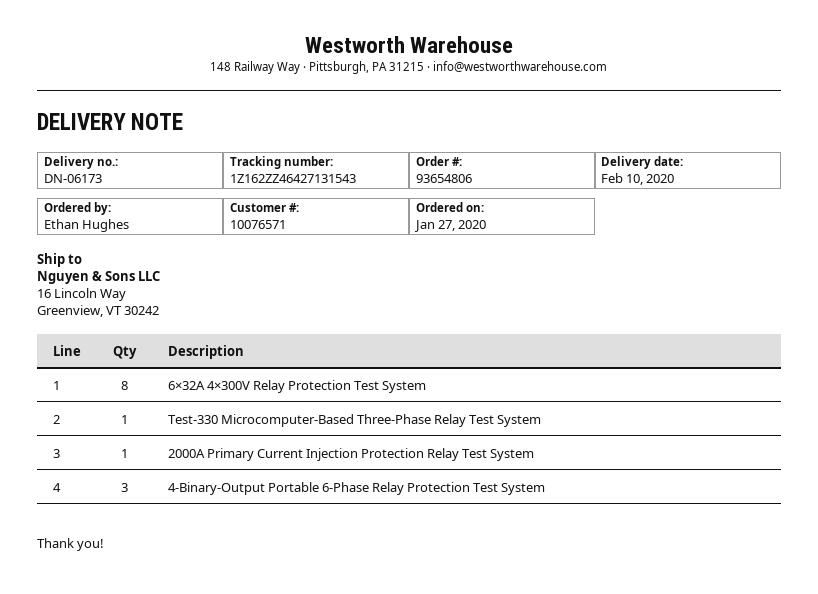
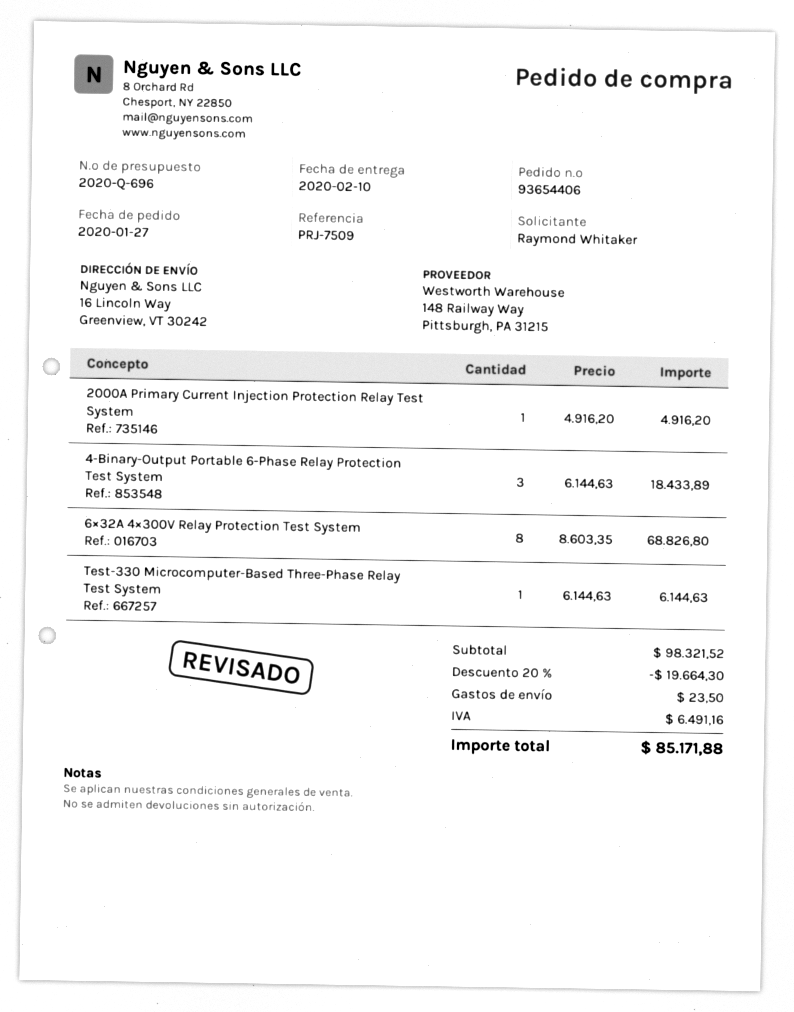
order number: 93654806 -> 93654406
ordered by: Ethan Hughes -> Raymond Whitaker

